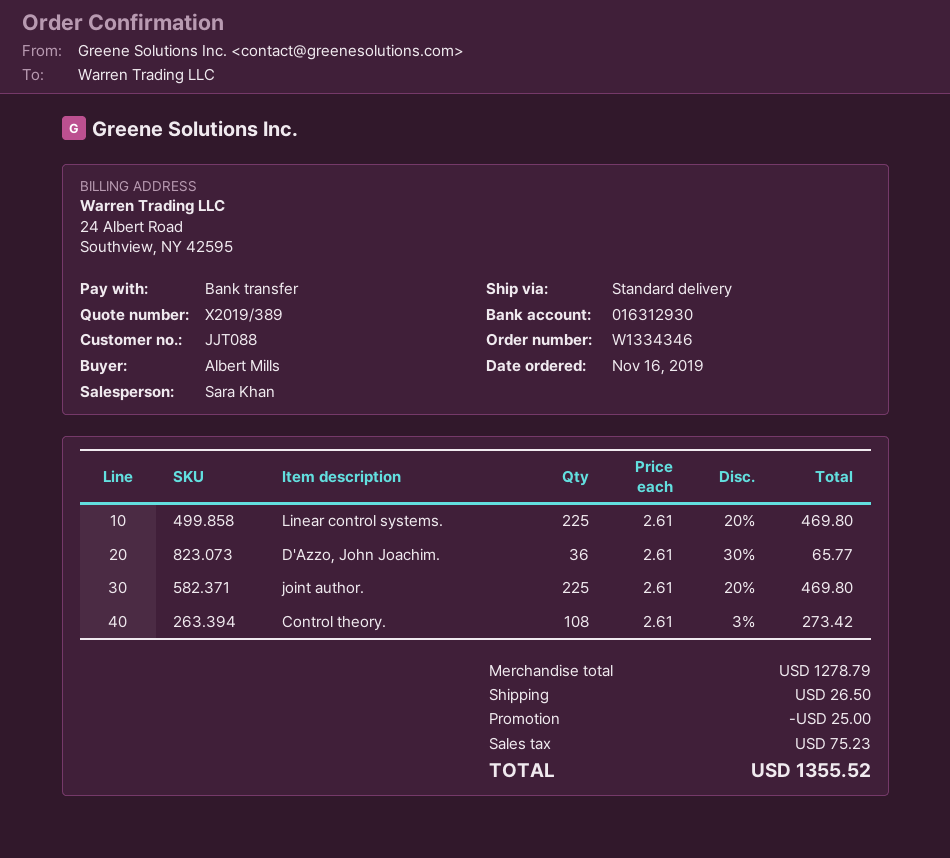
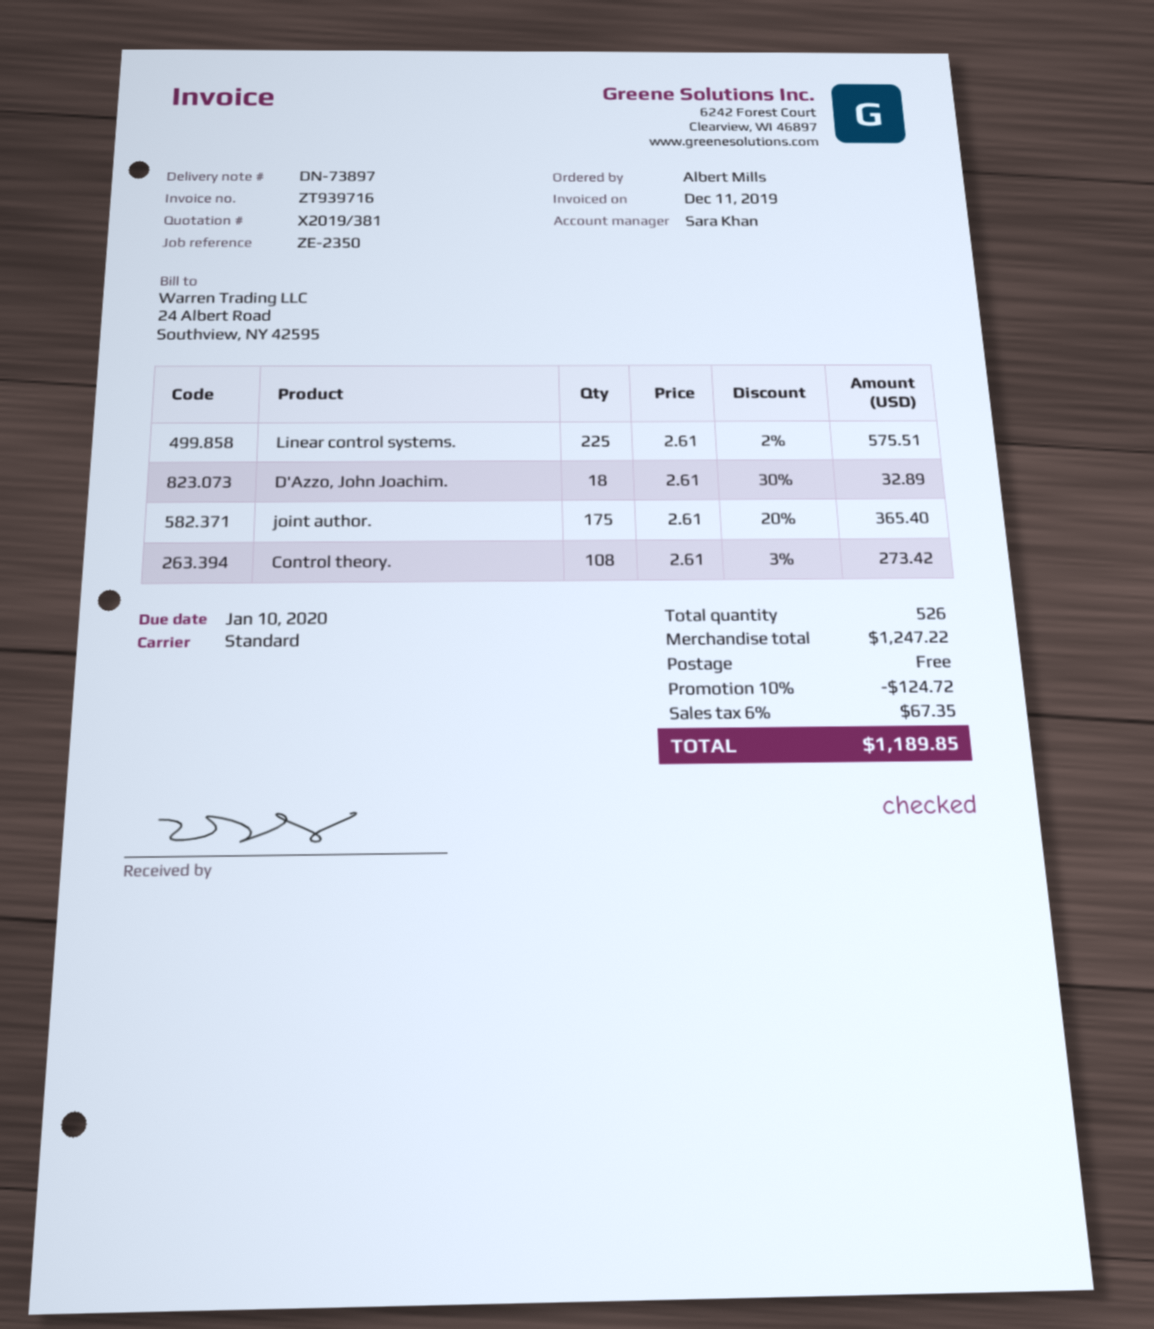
quote number: X2019/389 -> X2019/381
Linear control systems.: 225 x 2.61 - 20% = 469.80 -> 225 x 2.61 - 2% = 575.51
D'Azzo, John Joachim.: 36 x 2.61 - 30% = 65.77 -> 18 x 2.61 - 30% = 32.89
joint author.: 225 x 2.61 - 20% = 469.80 -> 175 x 2.61 - 20% = 365.40
subtotal: 1278.79 -> 1247.22
discount: 25.00 -> 124.72
shipping: 26.50 -> 0.00
tax: 75.23 -> 67.35
total: 1355.52 -> 1189.85

